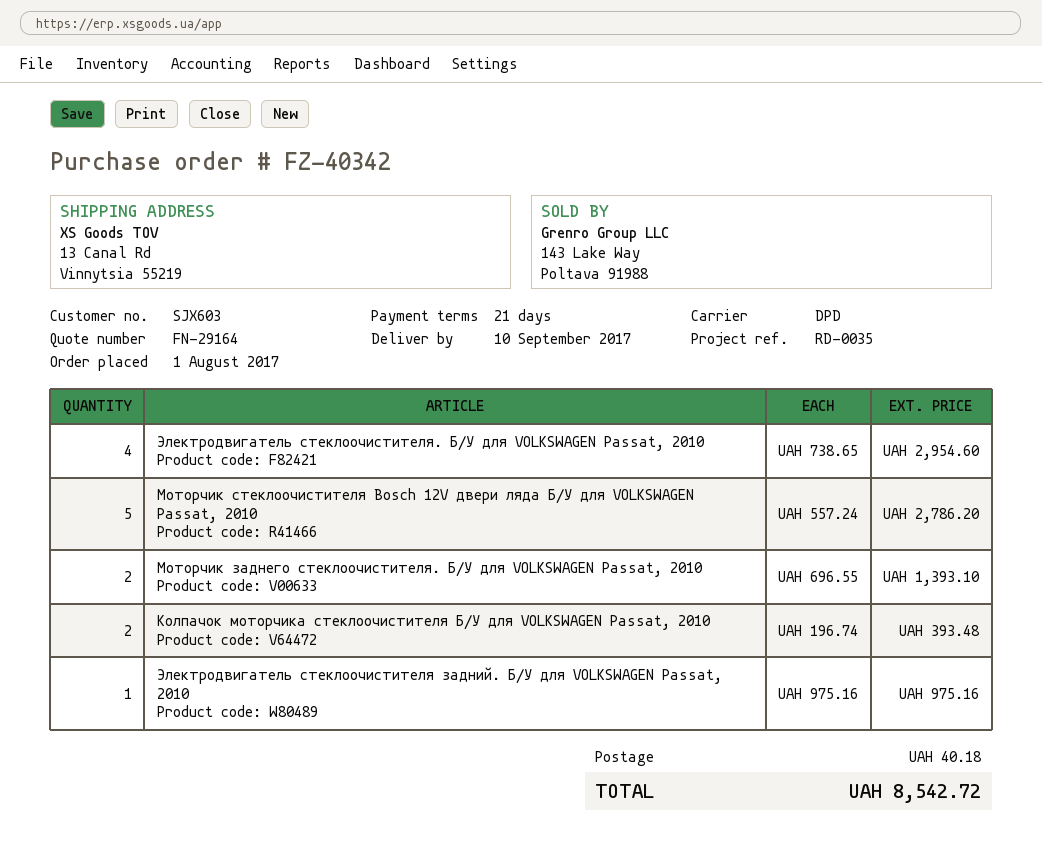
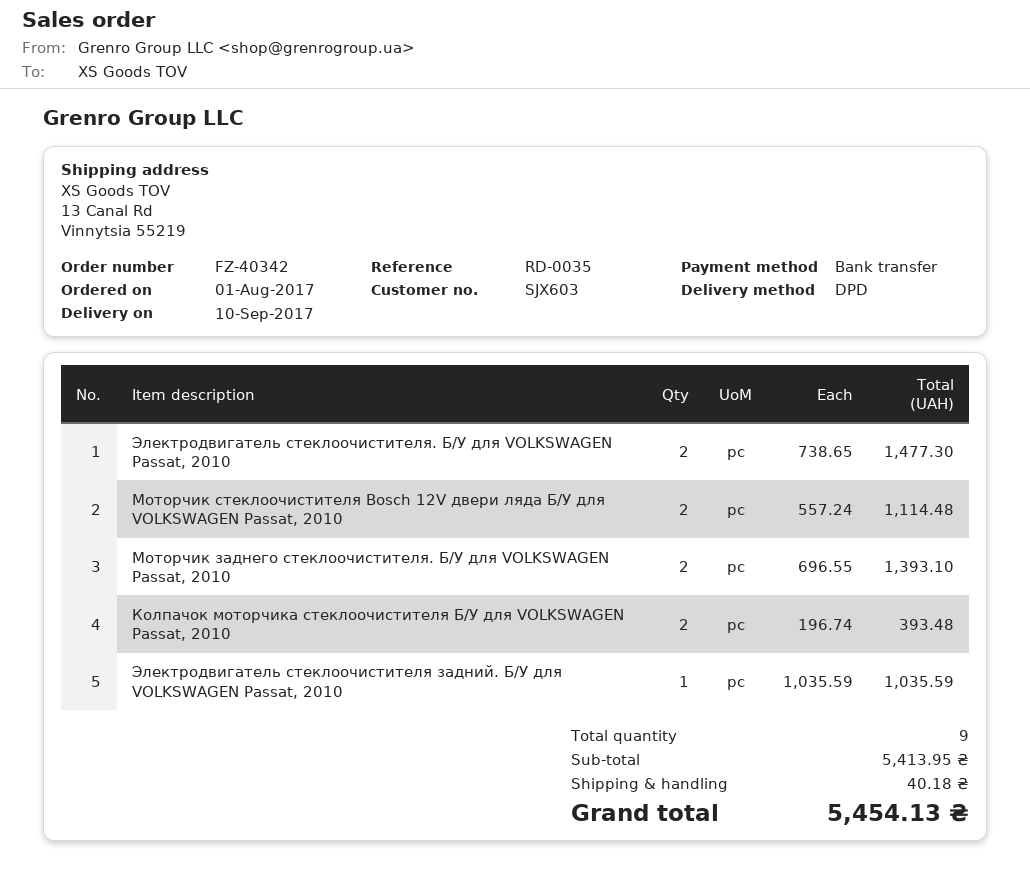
Электродвигатель стеклоочистителя. Б/У для VOLKSWAGEN Passat, 2010: 4 x 738.65 = 2954.60 -> 2 x 738.65 = 1477.30
Моторчик стеклоочистителя Bosch 12V двери ляда Б/У для VOLKSWAGEN Passat, 2010: 5 x 557.24 = 2786.20 -> 2 x 557.24 = 1114.48
Электродвигатель стеклоочистителя задний. Б/У для VOLKSWAGEN Passat, 2010: 1 x 975.16 = 975.16 -> 1 x 1035.59 = 1035.59
total: 8542.72 -> 5454.13

